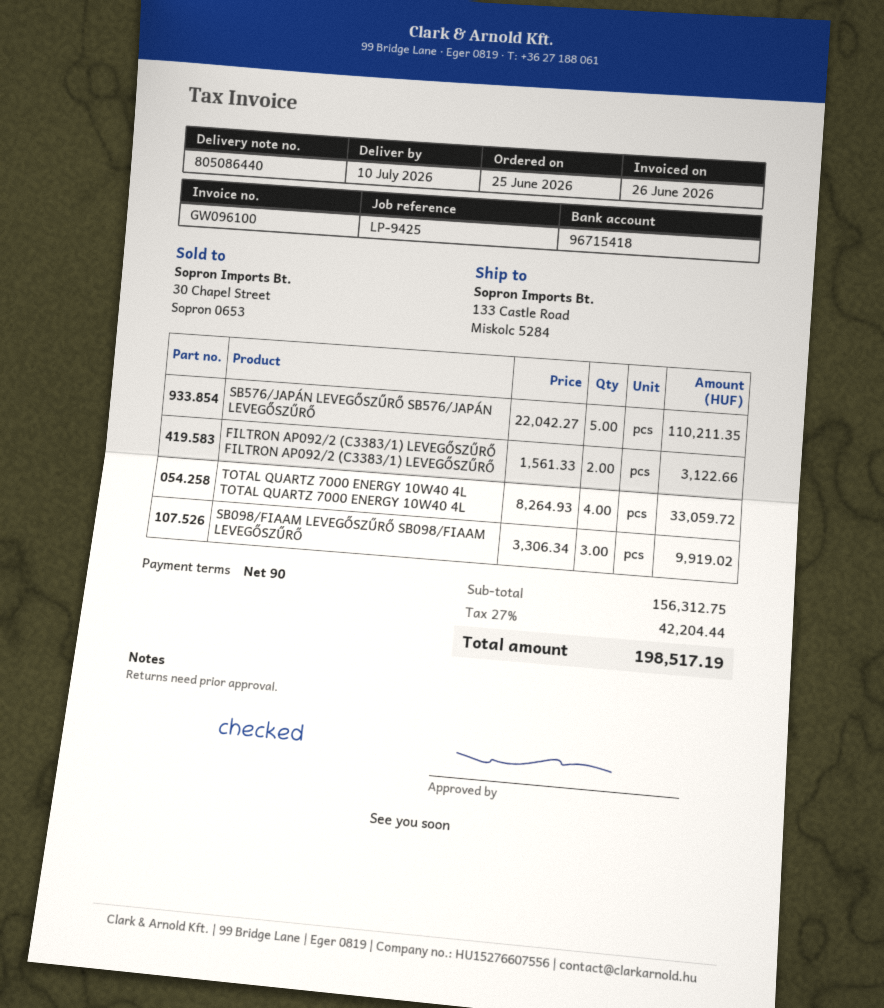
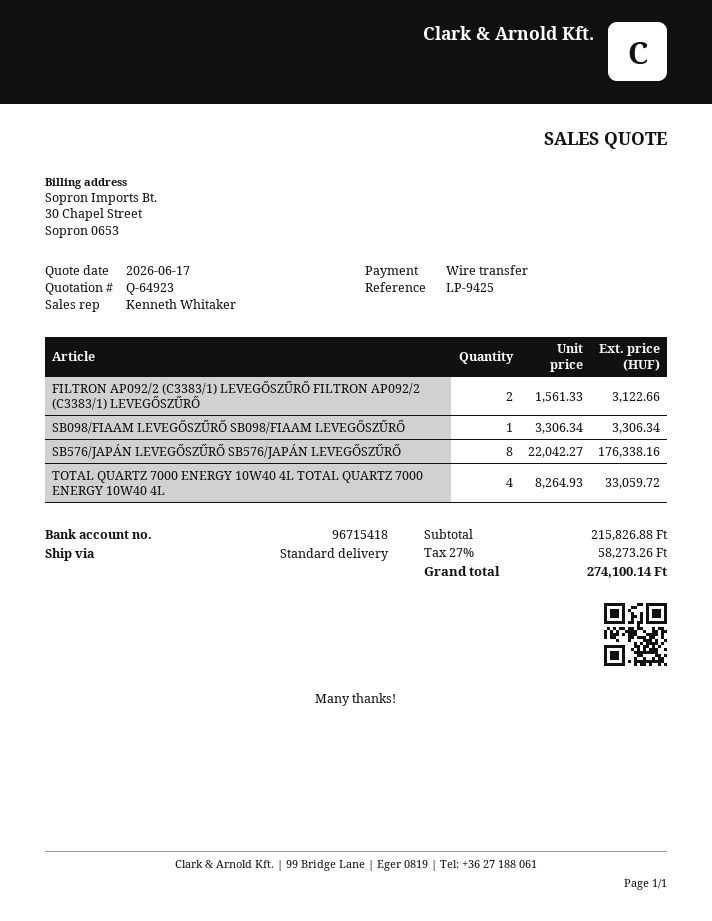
SB576/JAPÁN LEVEGŐSZŰRŐ SB576/JAPÁN LEVEGŐSZŰRŐ: 5 x 22042.27 = 110211.35 -> 8 x 22042.27 = 176338.16
SB098/FIAAM LEVEGŐSZŰRŐ SB098/FIAAM LEVEGŐSZŰRŐ: 3 x 3306.34 = 9919.02 -> 1 x 3306.34 = 3306.34
subtotal: 156312.75 -> 215826.88
tax: 27% = 42204.44 -> 27% = 58273.26
total: 198517.19 -> 274100.14

